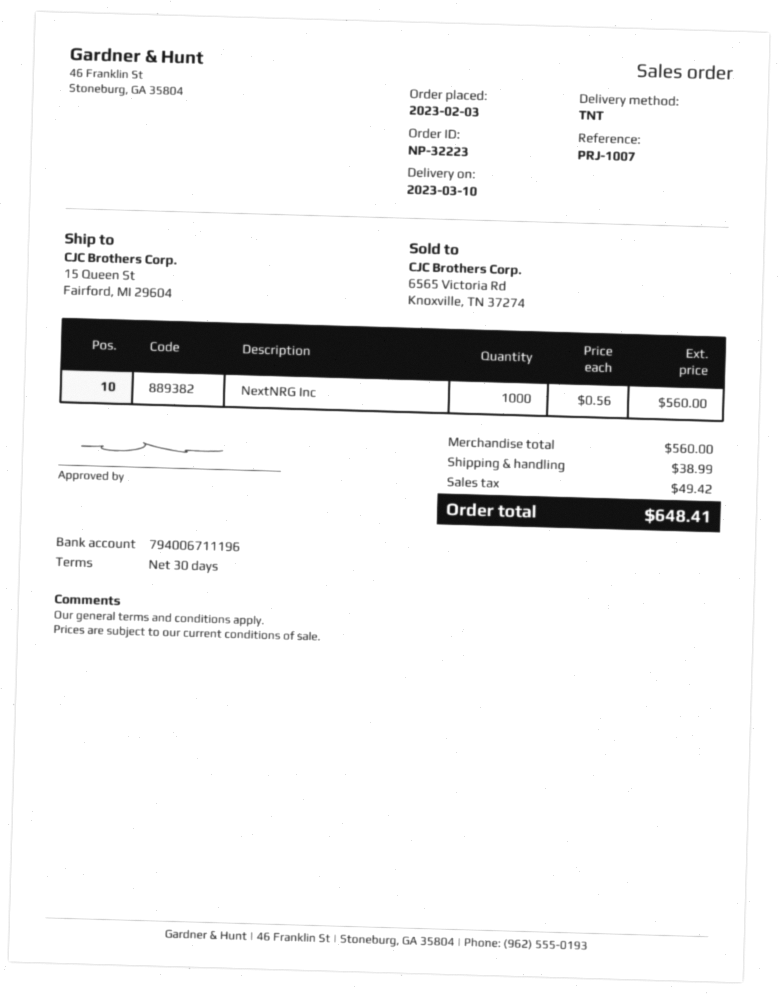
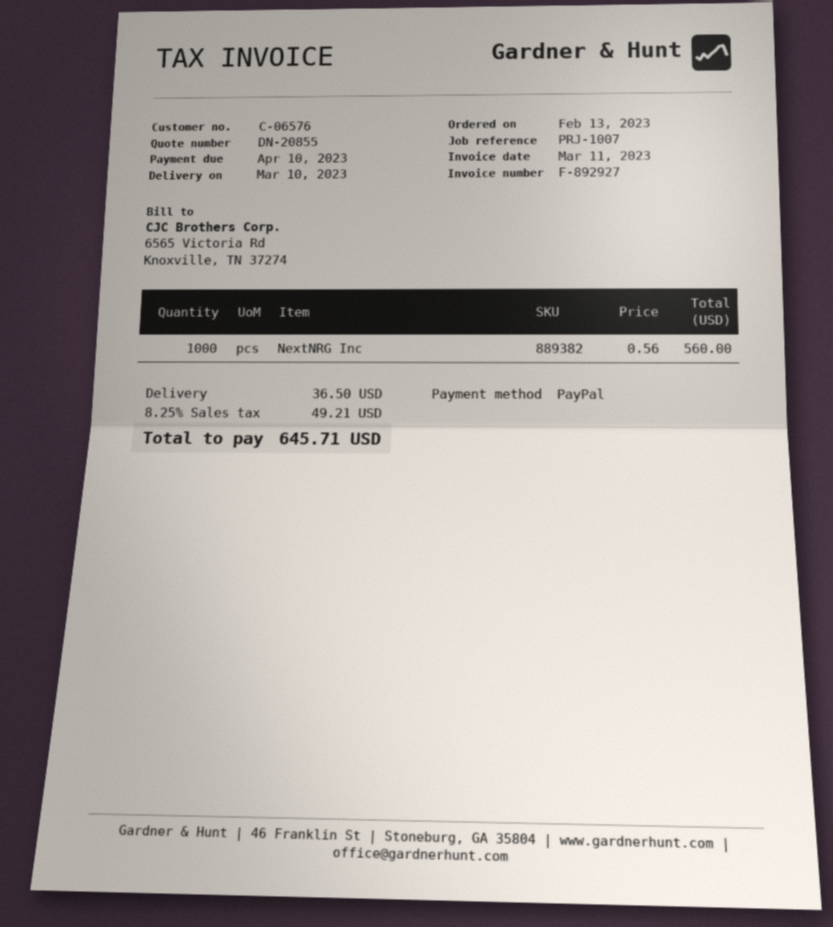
order date: 2023-02-03 -> 2023-02-13
shipping: 38.99 -> 36.50
tax: 49.42 -> 49.21
total: 648.41 -> 645.71

